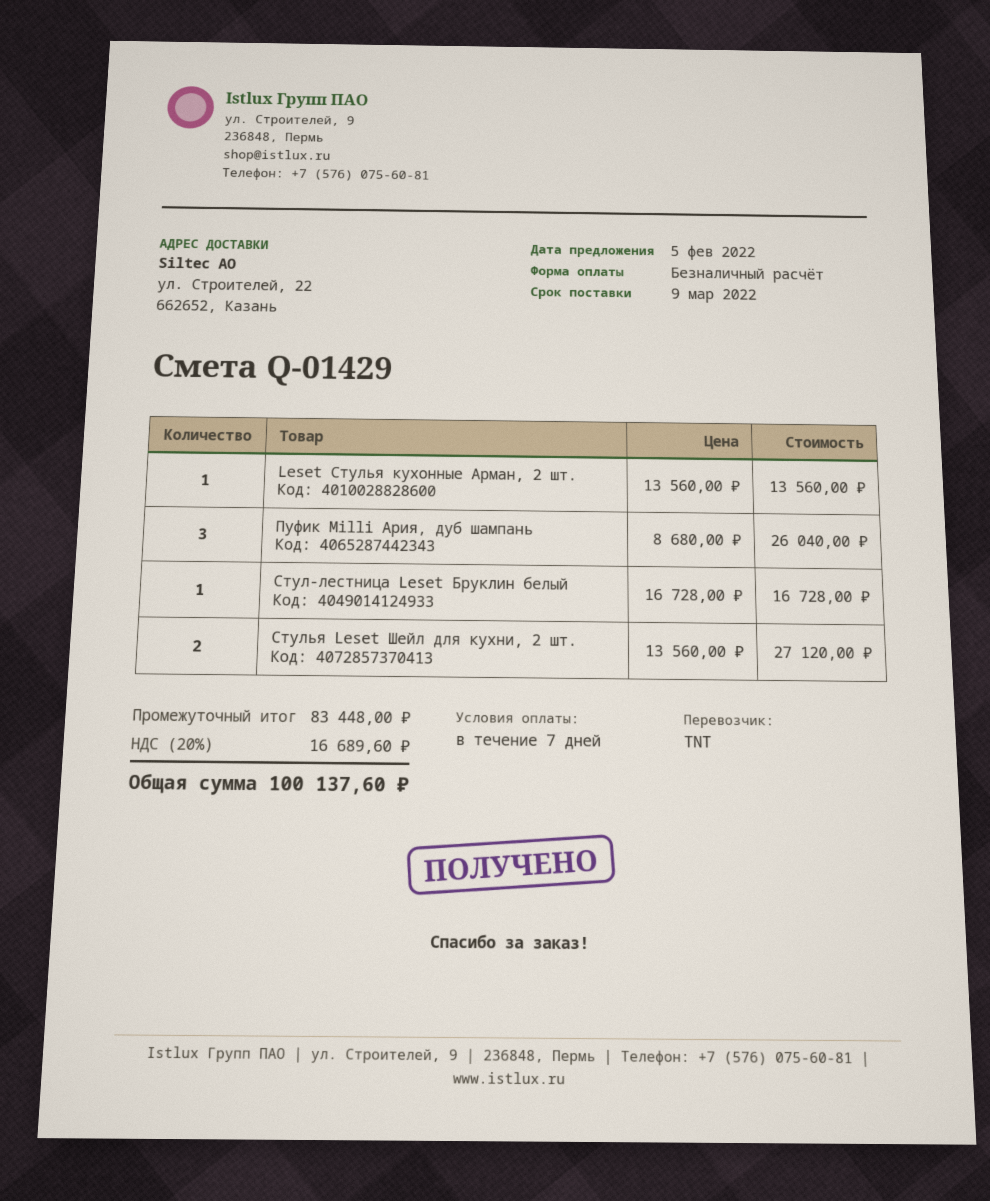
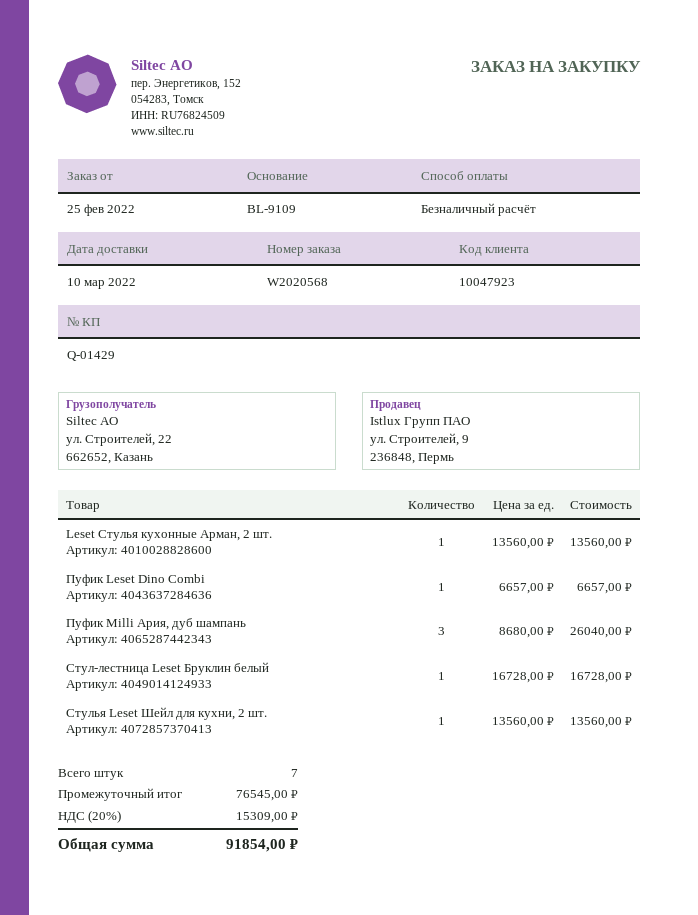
delivery date: 2022-03-09 -> 2022-03-10
Стулья Leset Шейл для кухни, 2 шт.: 2 x 13560.00 = 27120.00 -> 1 x 13560.00 = 13560.00
Пуфик Leset Dino Combi: none -> 1 x 6657.00 = 6657.00
subtotal: 83448.00 -> 76545.00
tax: 20% = 16689.60 -> 20% = 15309.00
total: 100137.60 -> 91854.00

